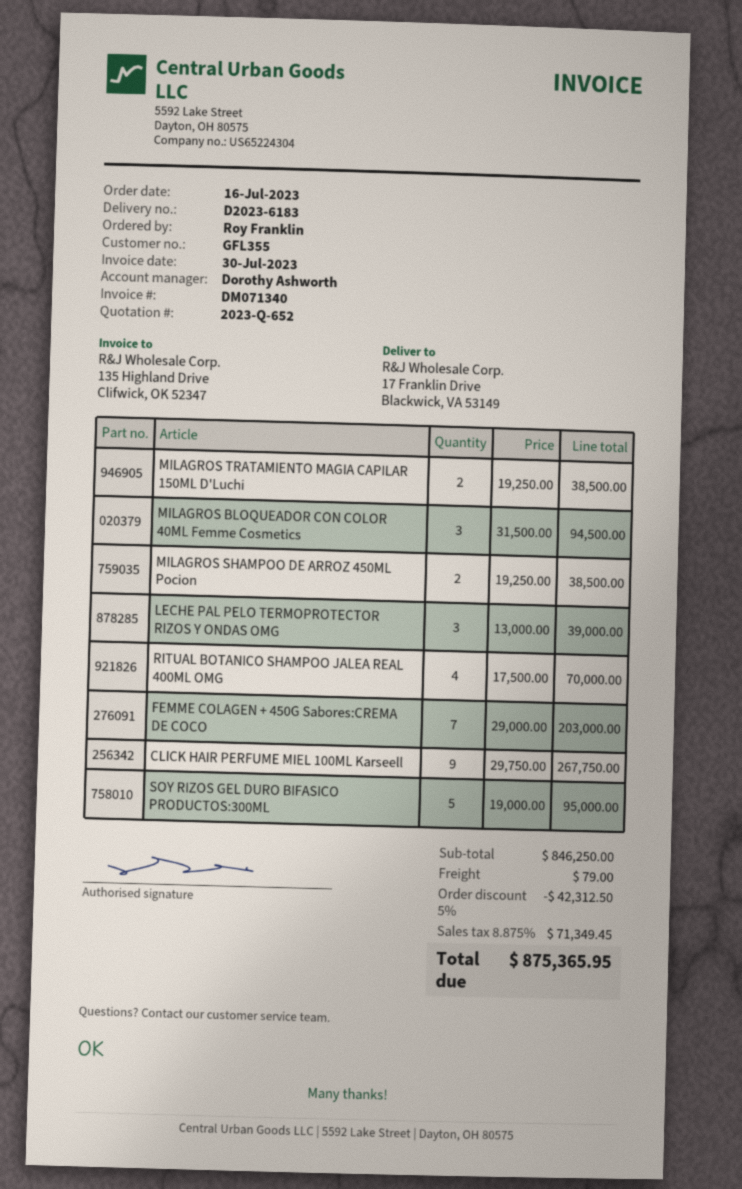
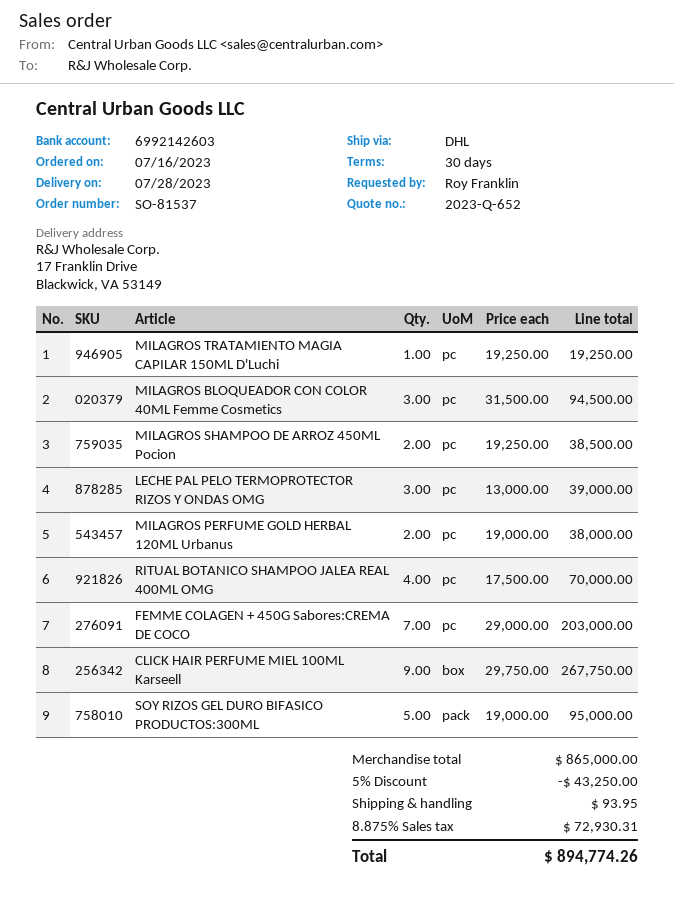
MILAGROS TRATAMIENTO MAGIA CAPILAR 150ML D'Luchi: 2 x 19250.00 = 38500.00 -> 1 x 19250.00 = 19250.00
MILAGROS PERFUME GOLD HERBAL 120ML Urbanus: none -> 2 x 19000.00 = 38000.00
subtotal: 846250.00 -> 865000.00
discount: 5% = 42312.50 -> 5% = 43250.00
shipping: 79.00 -> 93.95
tax: 8.875% = 71349.45 -> 8.875% = 72930.31
total: 875365.95 -> 894774.26

